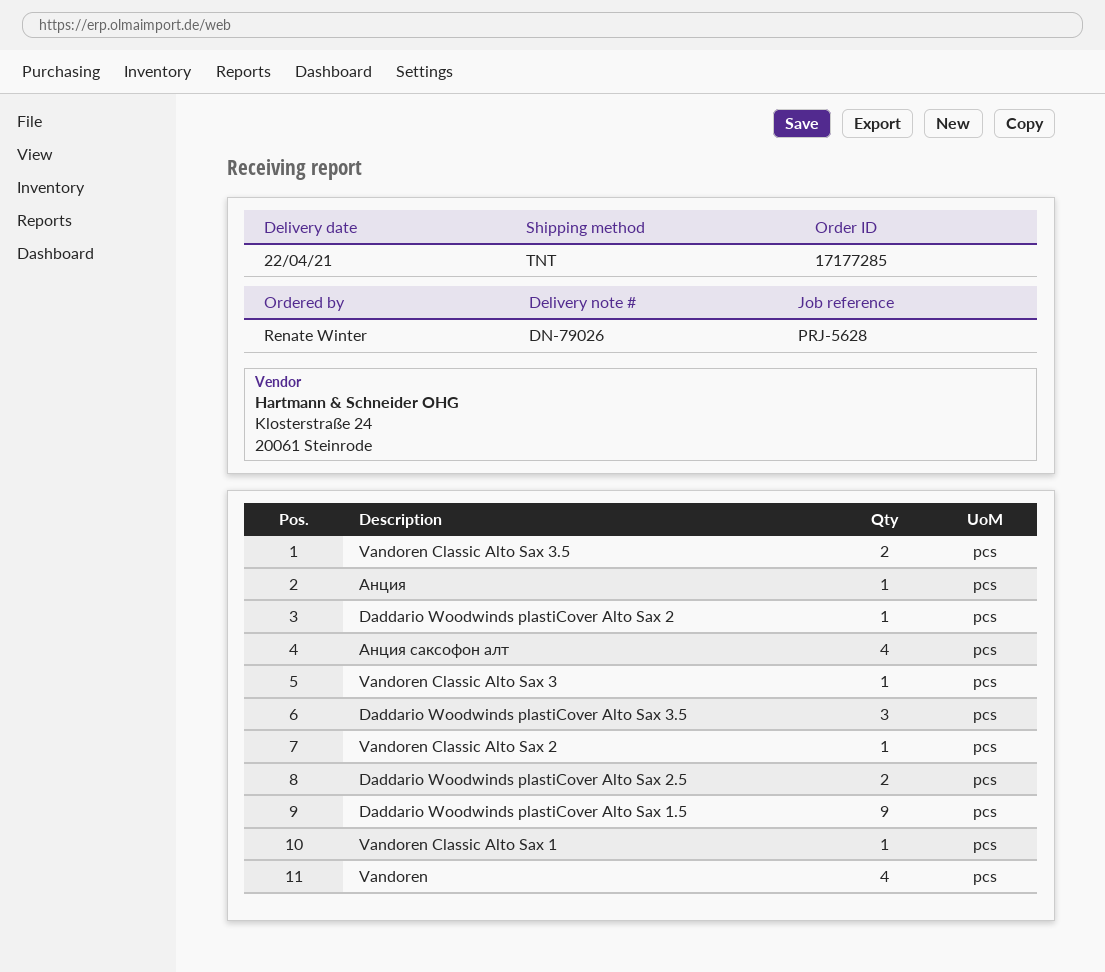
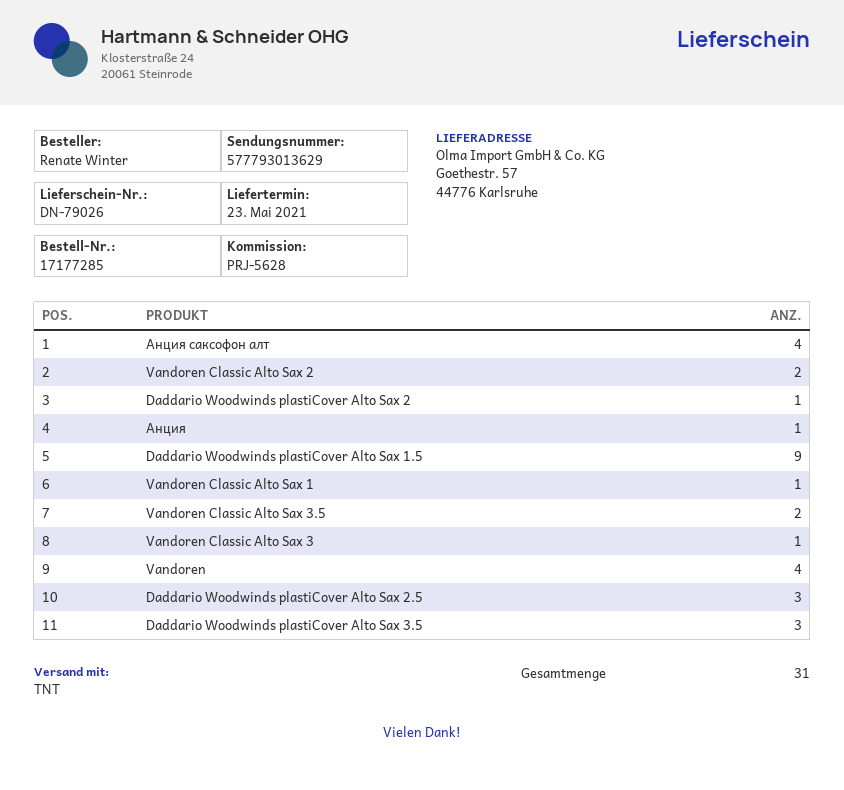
delivery date: 2021-04-22 -> 2021-05-23
Vandoren Classic Alto Sax 2: 1 -> 2
Daddario Woodwinds plastiCover Alto Sax 2.5: 2 -> 3

